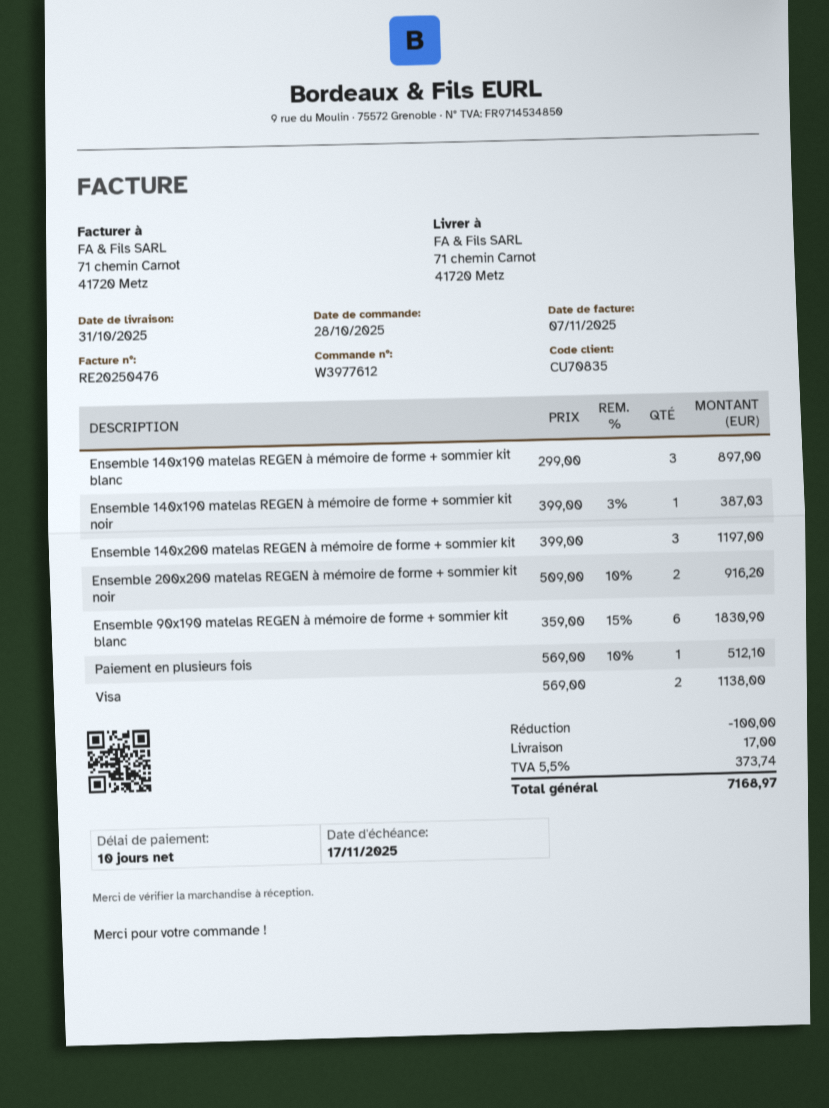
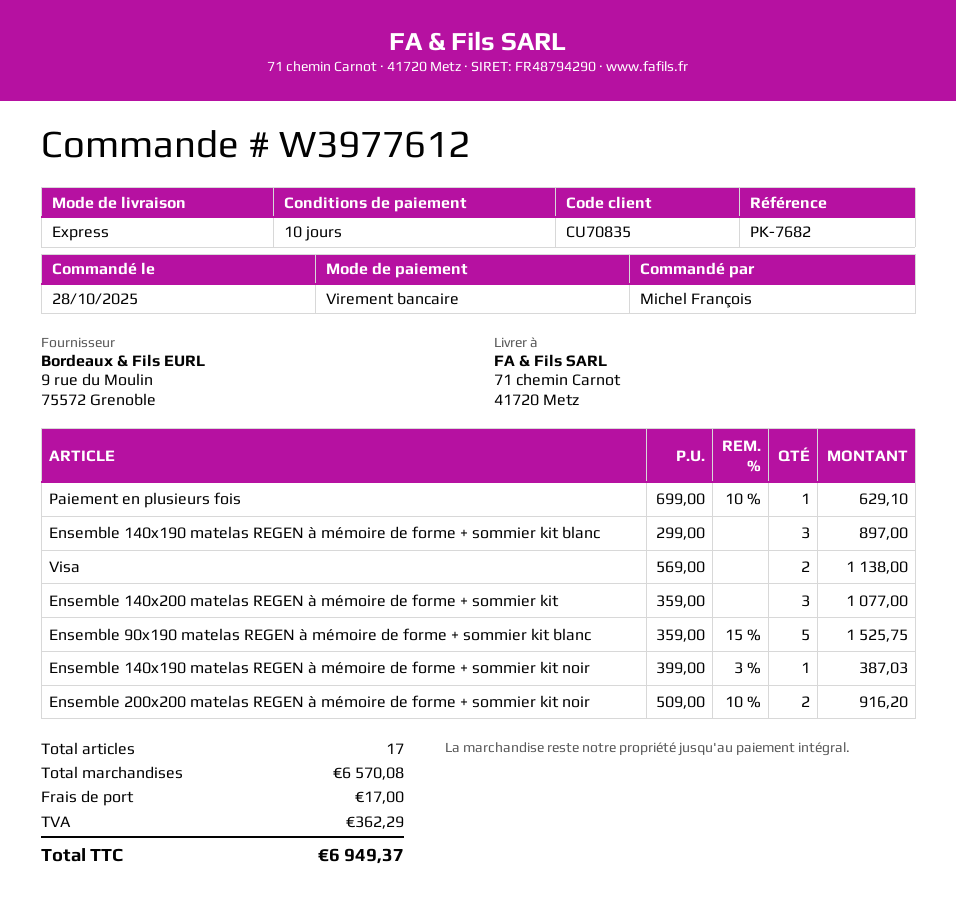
Ensemble 140x200 matelas REGEN à mémoire de forme + sommier kit: 3 x 399.00 = 1197.00 -> 3 x 359.00 = 1077.00
Ensemble 90x190 matelas REGEN à mémoire de forme + sommier kit blanc: 6 x 359.00 - 15% = 1830.90 -> 5 x 359.00 - 15% = 1525.75
Paiement en plusieurs fois: 1 x 569.00 - 10% = 512.10 -> 1 x 699.00 - 10% = 629.10
discount: 100.00 -> none
tax: 373.74 -> 362.29
total: 7168.97 -> 6949.37

